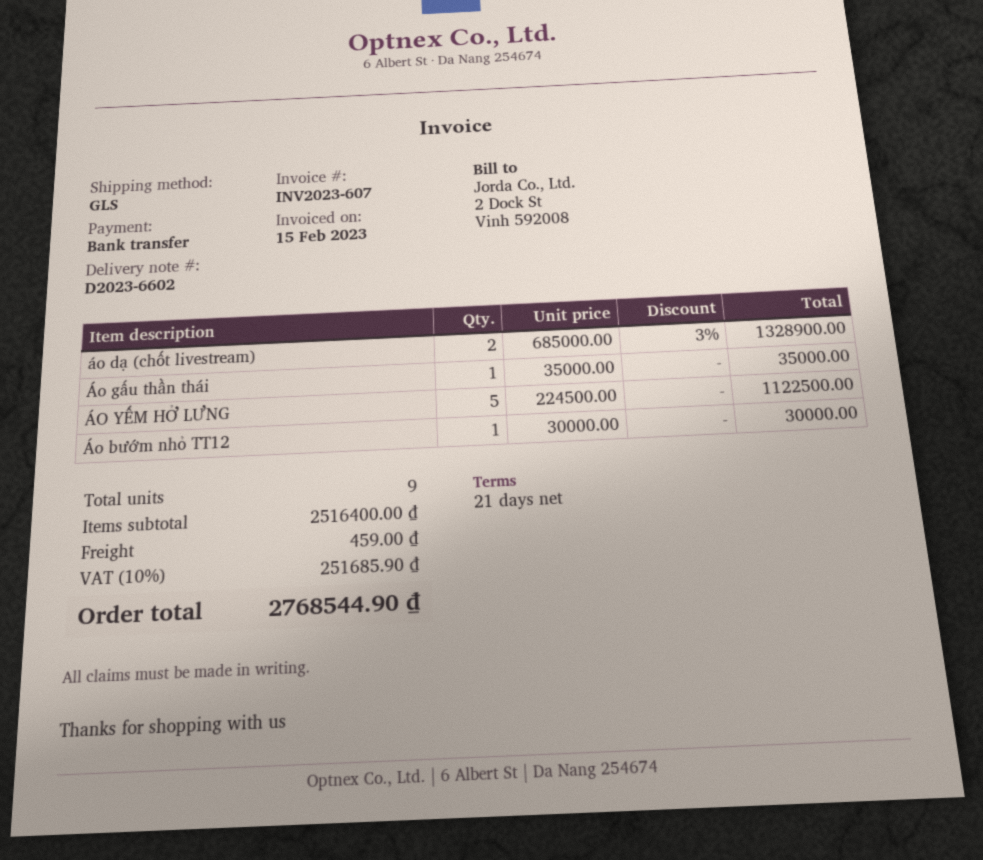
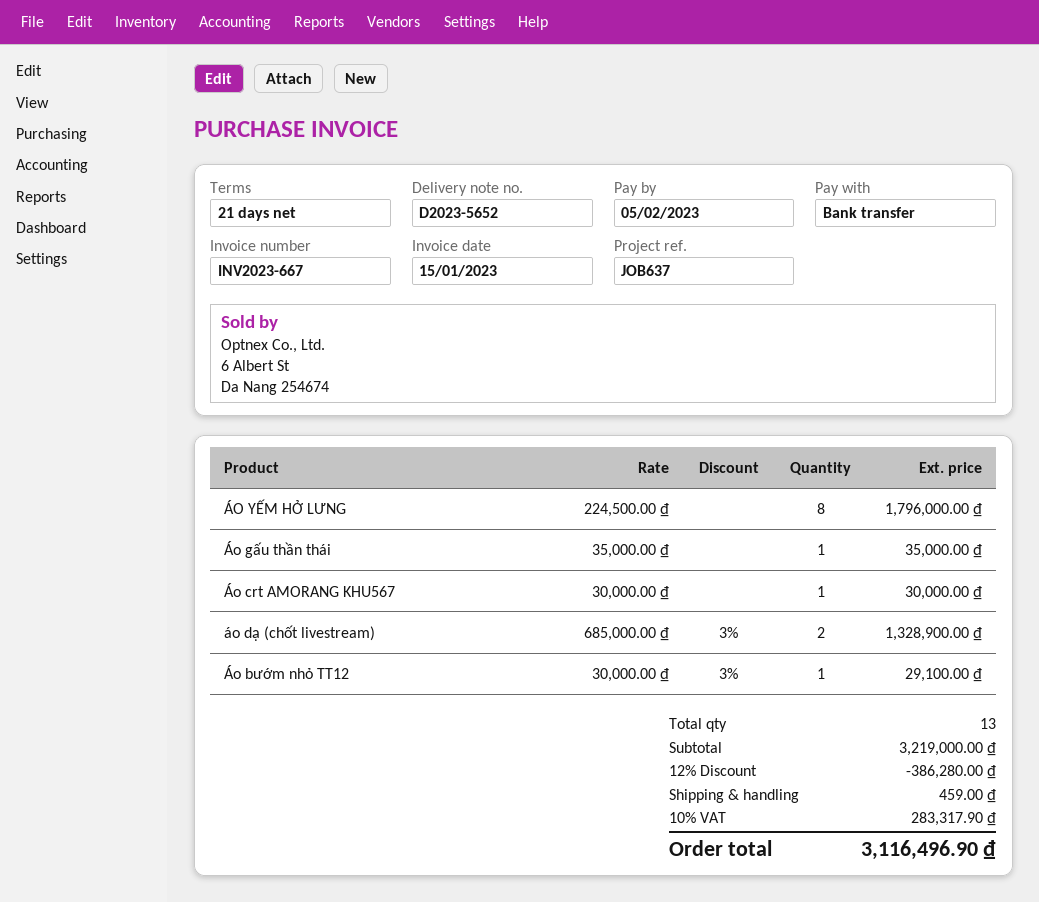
delivery note number: D2023-6602 -> D2023-5652
invoice number: INV2023-607 -> INV2023-667
invoice date: 2023-02-15 -> 2023-01-15
ÁO YẾM HỞ LƯNG: 5 x 224500.00 = 1122500.00 -> 8 x 224500.00 = 1796000.00
Áo bướm nhỏ TT12: 1 x 30000.00 = 30000.00 -> 1 x 30000.00 - 3% = 29100.00
Áo crt AMORANG KHU567: none -> 1 x 30000.00 = 30000.00
total quantity: 9 -> 13
subtotal: 2516400.00 -> 3219000.00
discount: none -> 12% = 386280.00
tax: 10% = 251685.90 -> 10% = 283317.90
total: 2768544.90 -> 3116496.90

